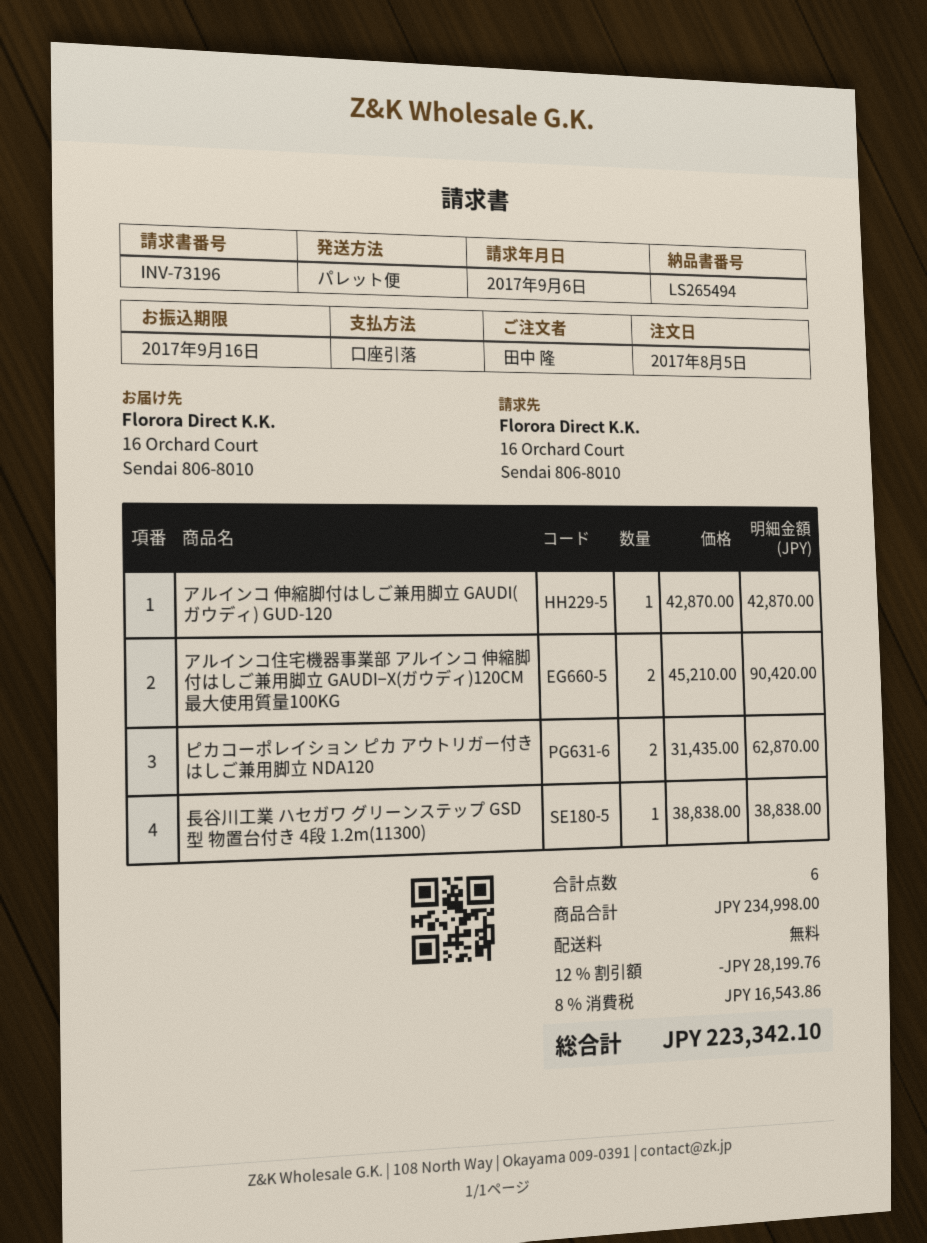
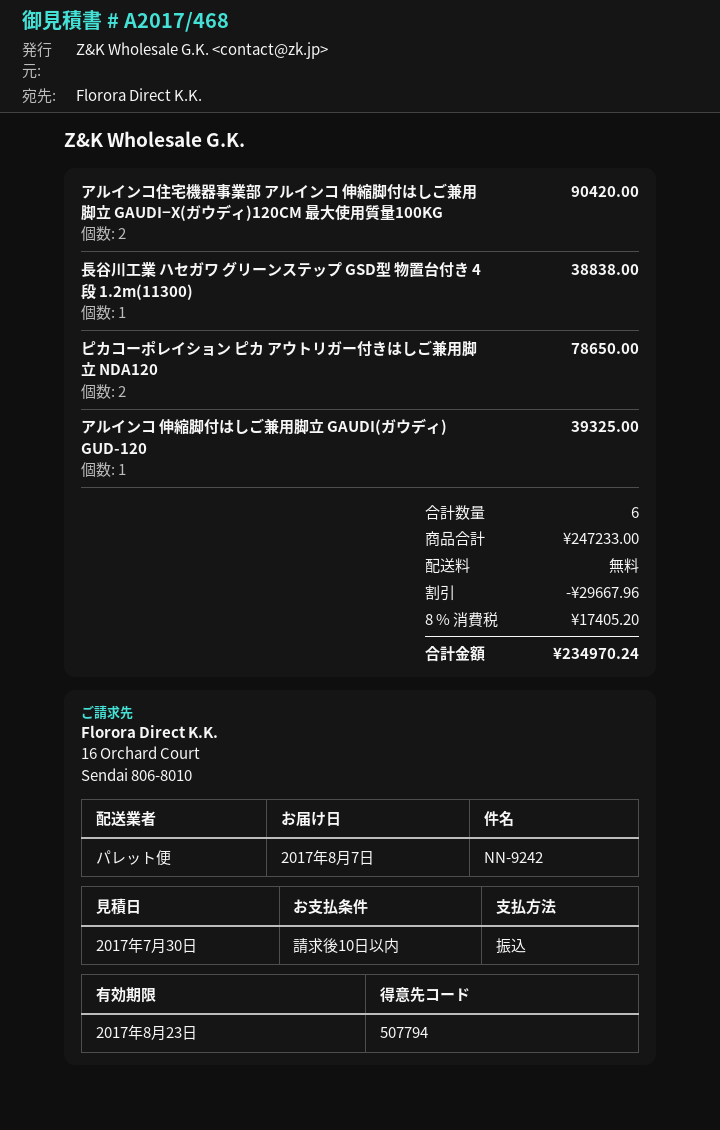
payment method: direct debit -> bank transfer
アルインコ 伸縮脚付はしご兼用脚立 GAUDI(ガウディ) GUD-120: 1 for 42870.00 -> 1 for 39325.00
ピカコーポレイション ピカ アウトリガー付きはしご兼用脚立 NDA120: 2 for 62870.00 -> 2 for 78650.00
subtotal: 234998.00 -> 247233.00
discount: 28199.76 -> 29667.96
tax: 8% = 16543.86 -> 8% = 17405.20
total: 223342.10 -> 234970.24

